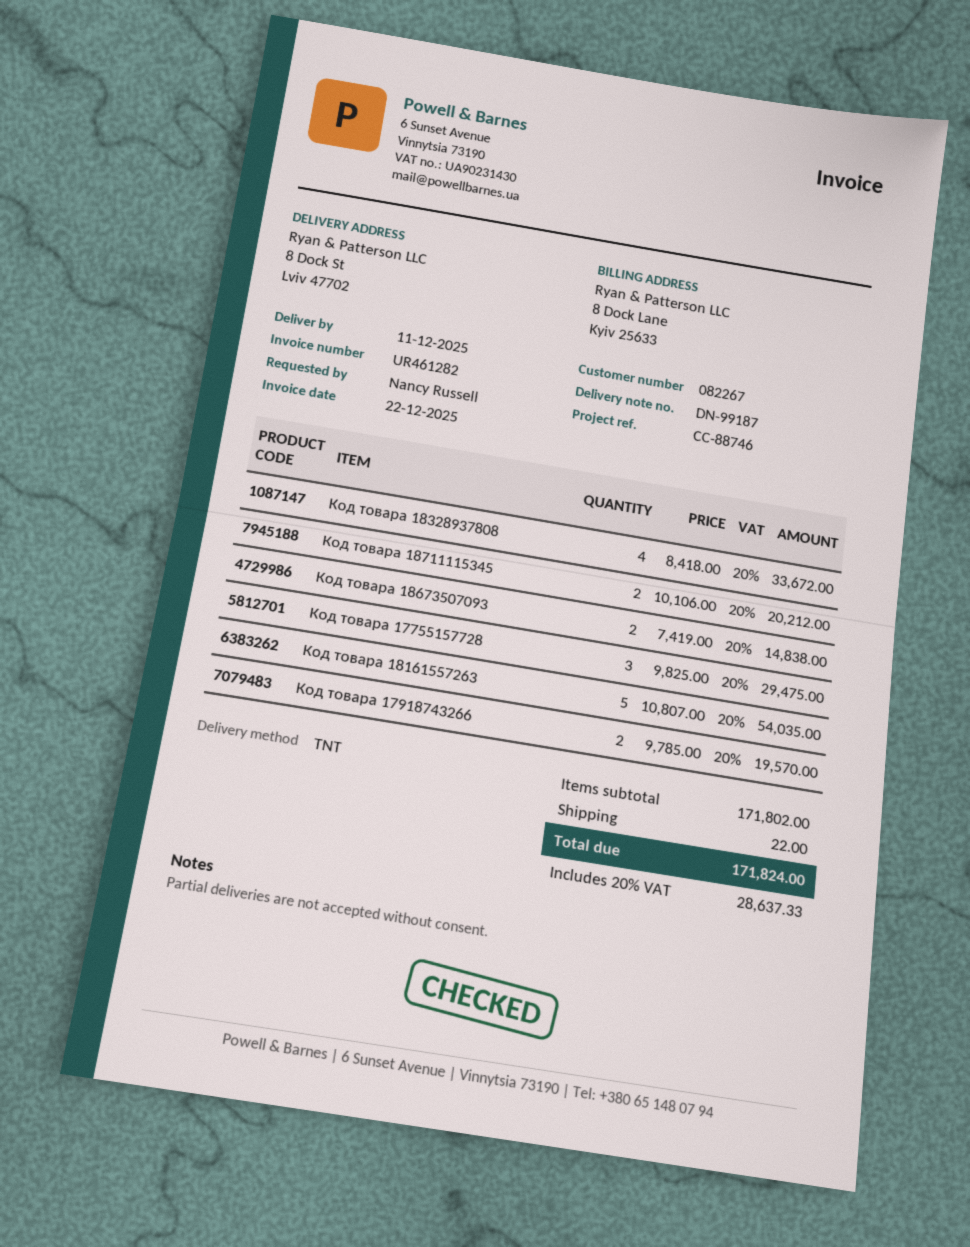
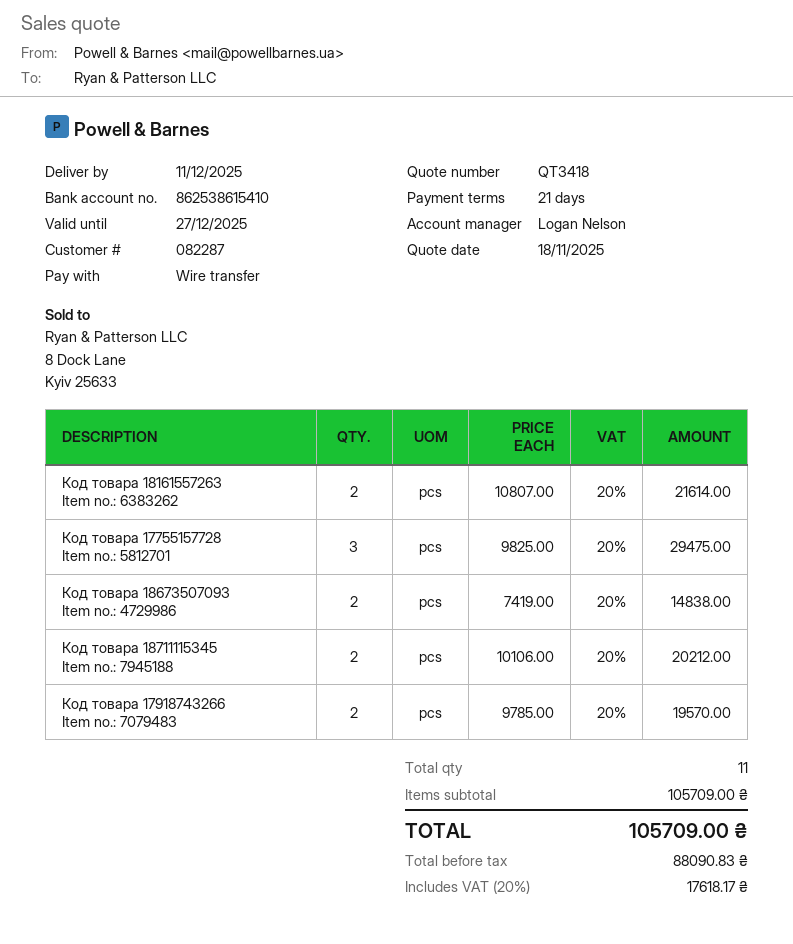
customer number: 082267 -> 082287
Код товара 18328937808: 4 x 8418.00 = 33672.00 -> none
Код товара 18161557263: 5 x 10807.00 = 54035.00 -> 2 x 10807.00 = 21614.00
subtotal: 171802.00 -> 105709.00
shipping: 22.00 -> none
tax: 20% = 28637.33 -> 20% = 17618.17
total: 171824.00 -> 105709.00

